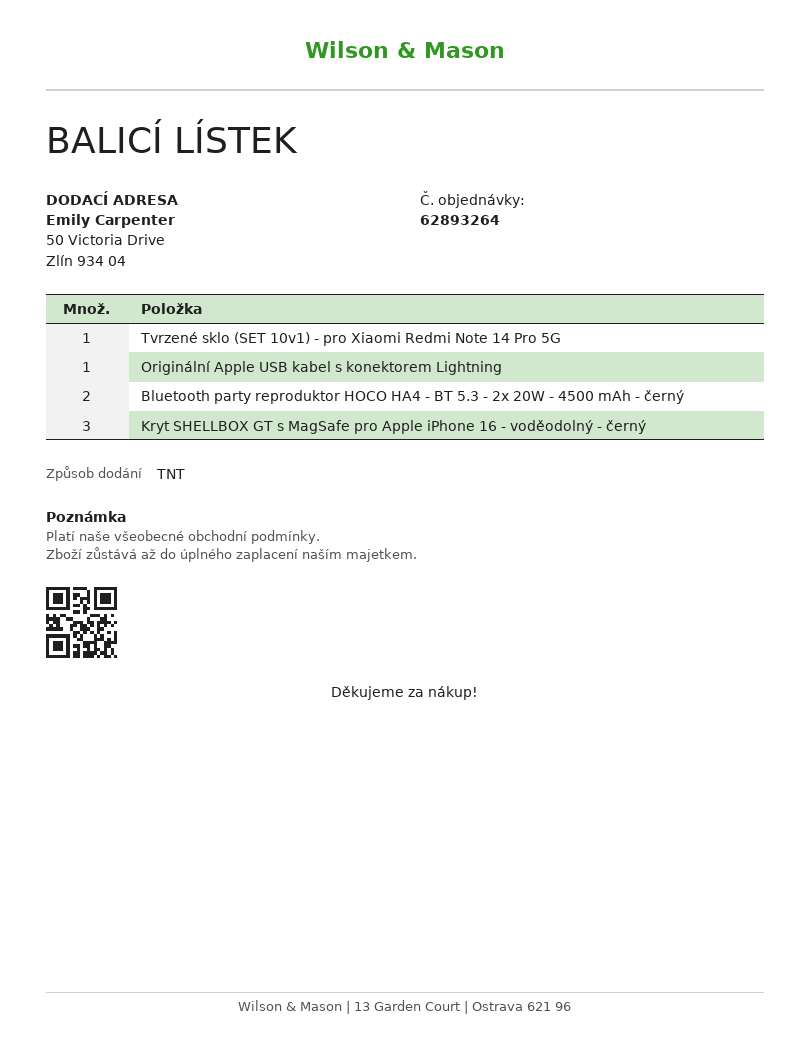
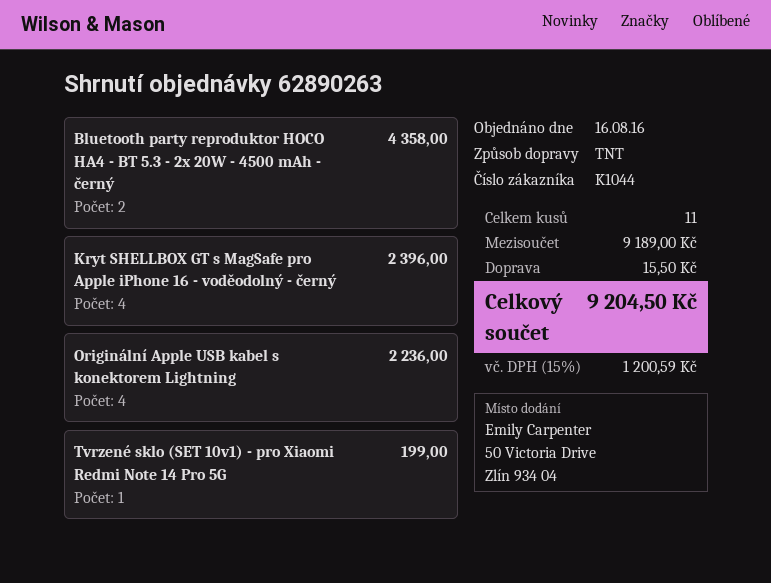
order number: 62893264 -> 62890263
Originální Apple USB kabel s konektorem Lightning: 1 -> 4
Kryt SHELLBOX GT s MagSafe pro Apple iPhone 16 - voděodolný - černý: 3 -> 4

